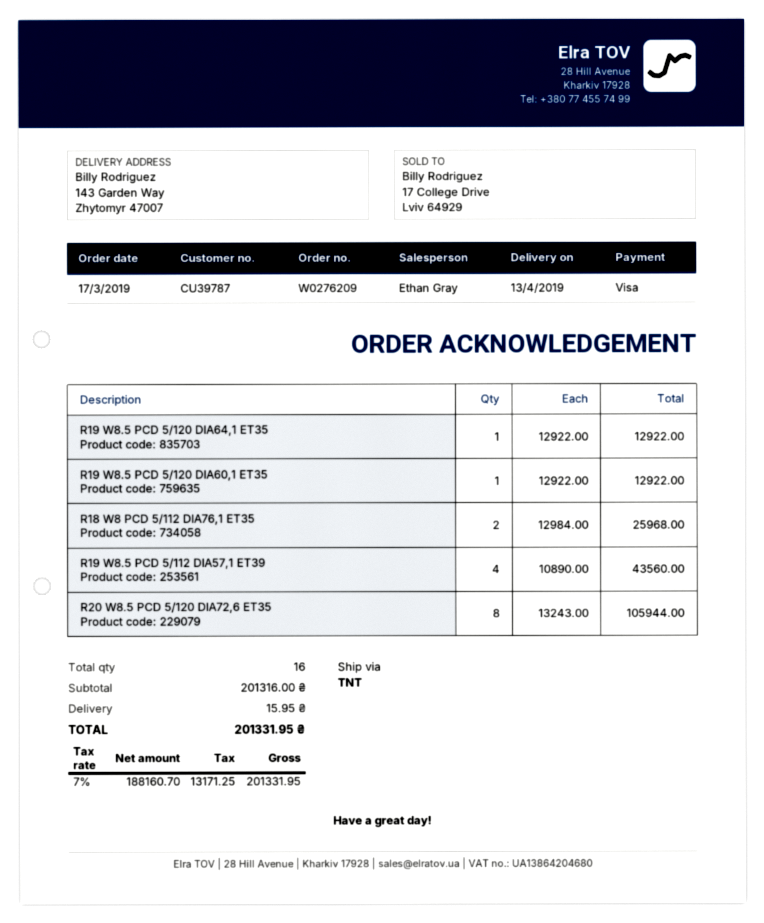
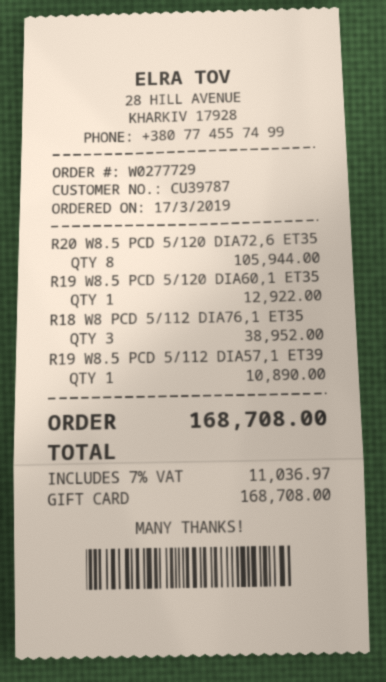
order number: W0276209 -> W0277729
payment method: Visa -> gift card
R19 W8.5 PCD 5/120 DIA64,1 ET35: 1 for 12922.00 -> none
R18 W8 PCD 5/112 DIA76,1 ET35: 2 for 25968.00 -> 3 for 38952.00
R19 W8.5 PCD 5/112 DIA57,1 ET39: 4 for 43560.00 -> 1 for 10890.00
shipping: 15.95 -> none
tax: 7% = 13171.25 -> 7% = 11036.97
total: 201331.95 -> 168708.00

